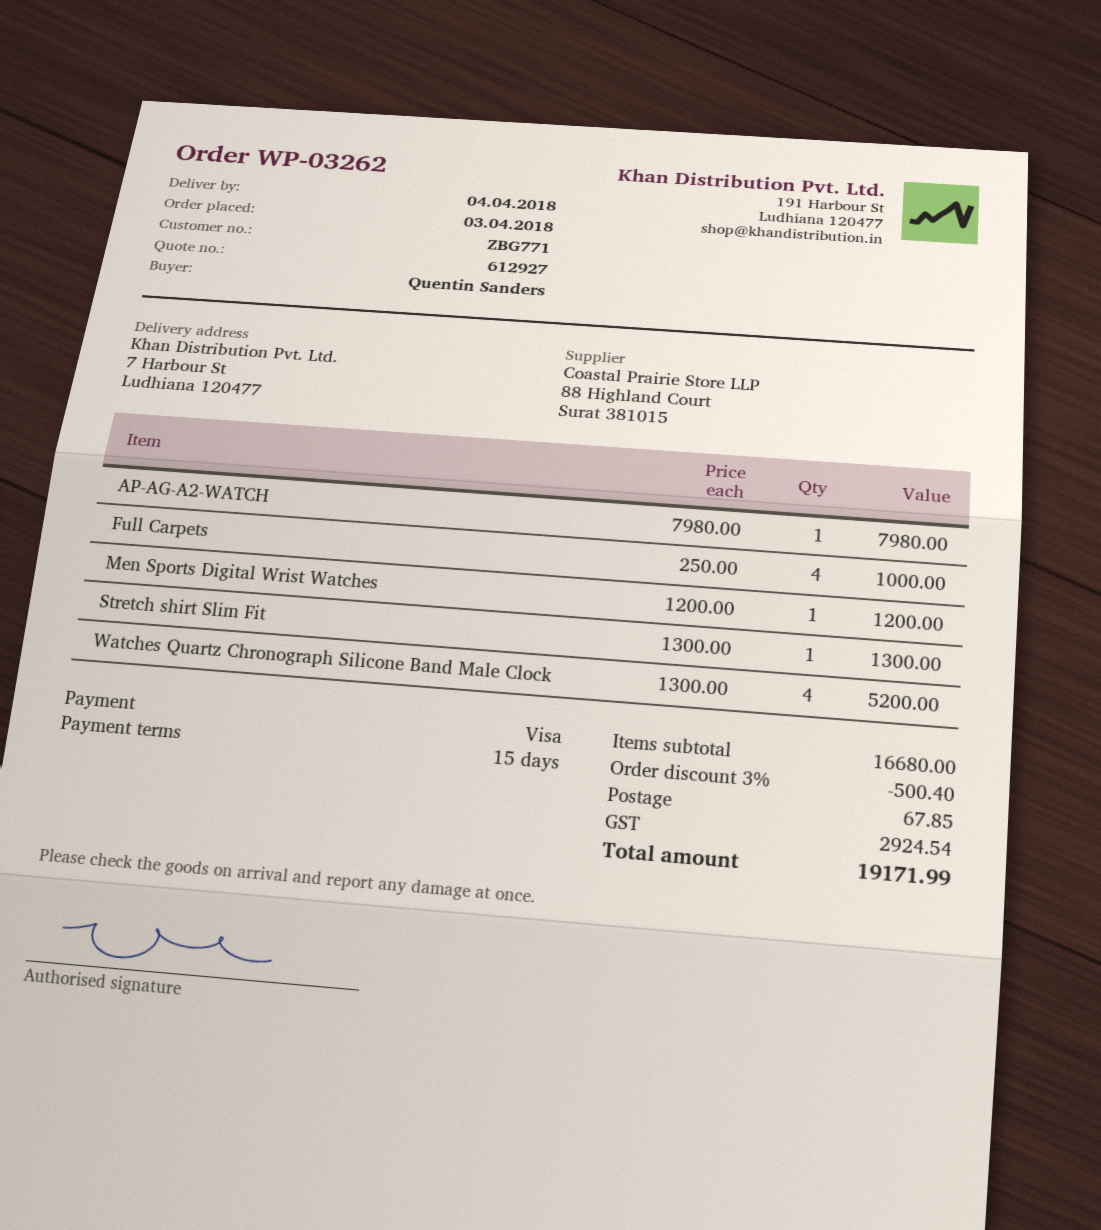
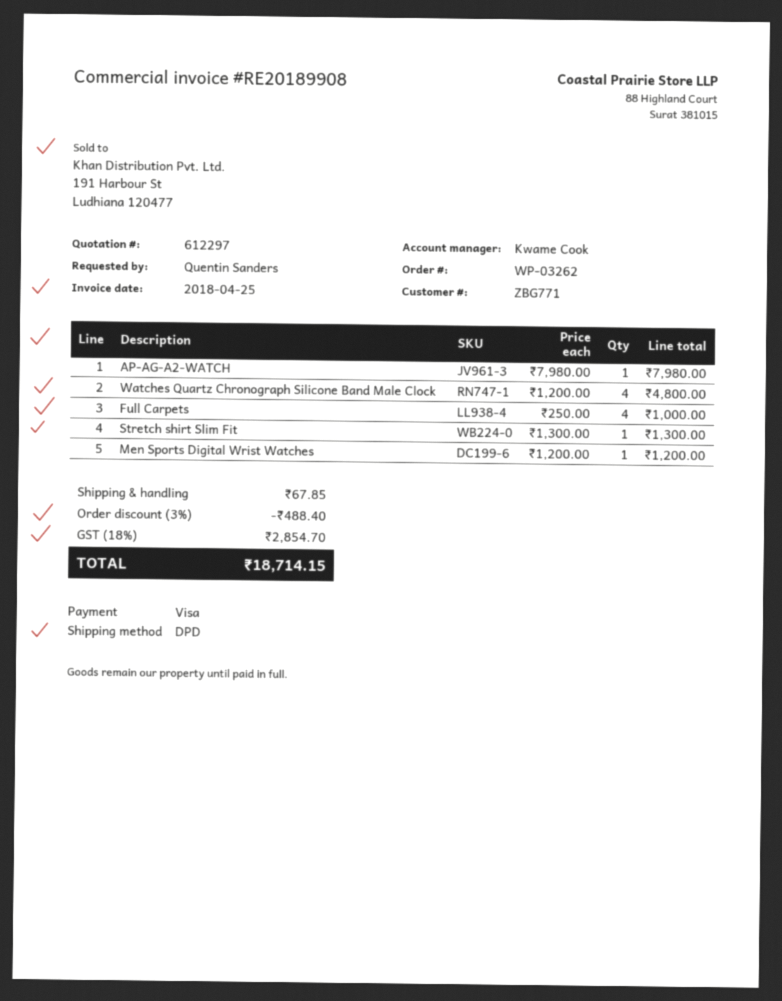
quote number: 612927 -> 612297
Watches Quartz Chronograph Silicone Band Male Clock: 4 x 1300.00 = 5200.00 -> 4 x 1200.00 = 4800.00
discount: 3% = 500.40 -> 3% = 488.40
tax: 2924.54 -> 2854.70
total: 19171.99 -> 18714.15

